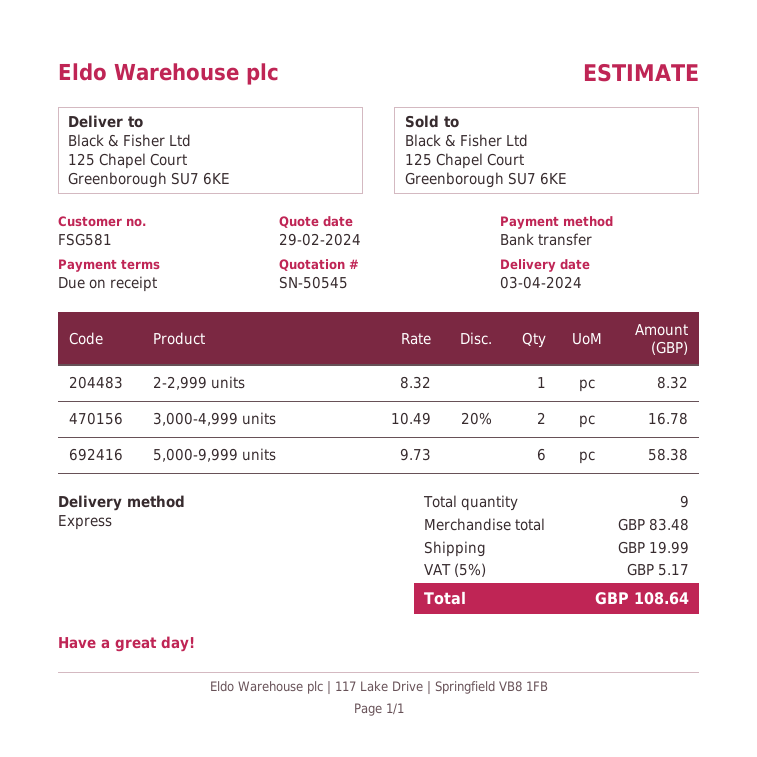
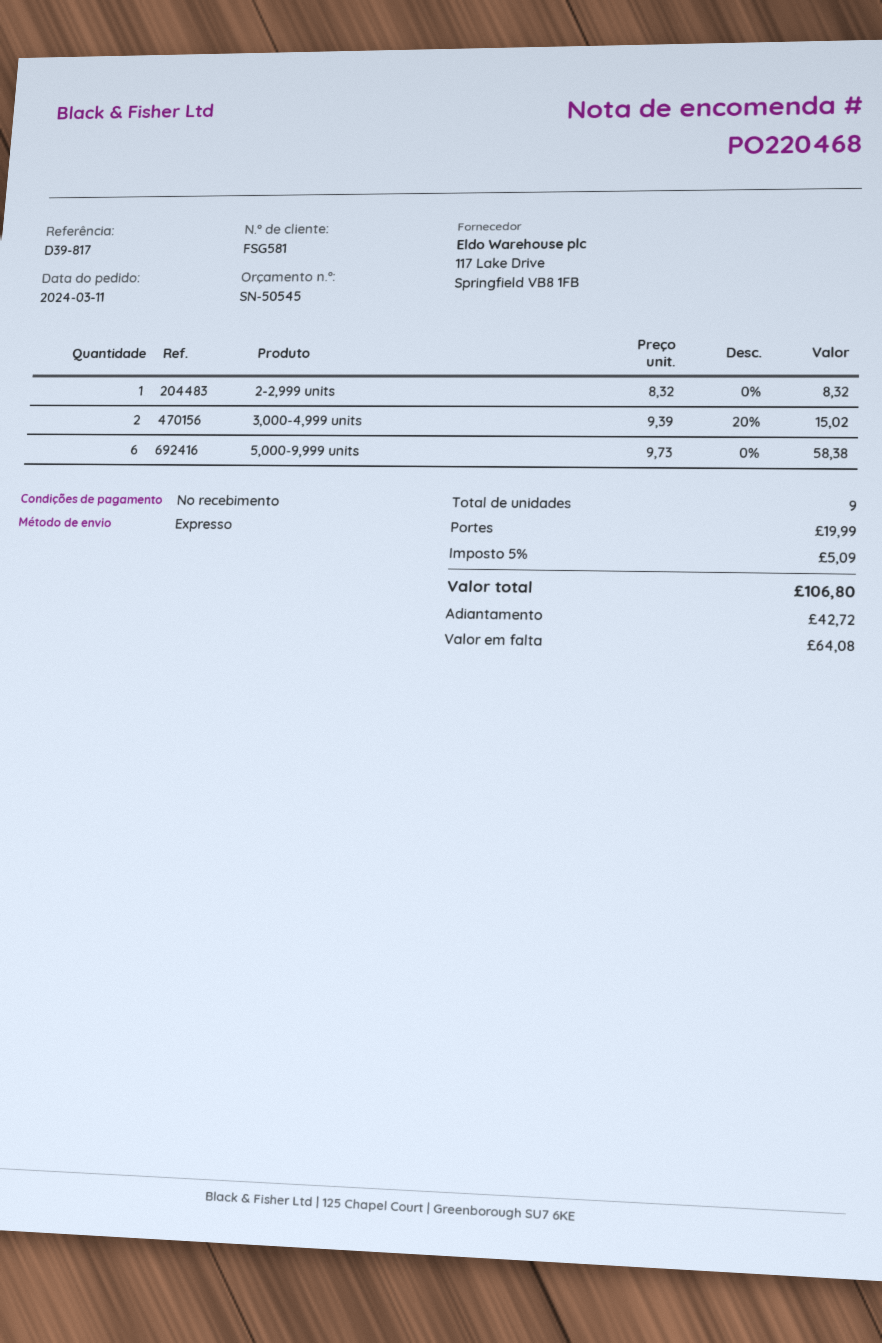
3,000-4,999 units: 2 x 10.49 - 20% = 16.78 -> 2 x 9.39 - 20% = 15.02
tax: 5% = 5.17 -> 5% = 5.09
total: 108.64 -> 106.80

